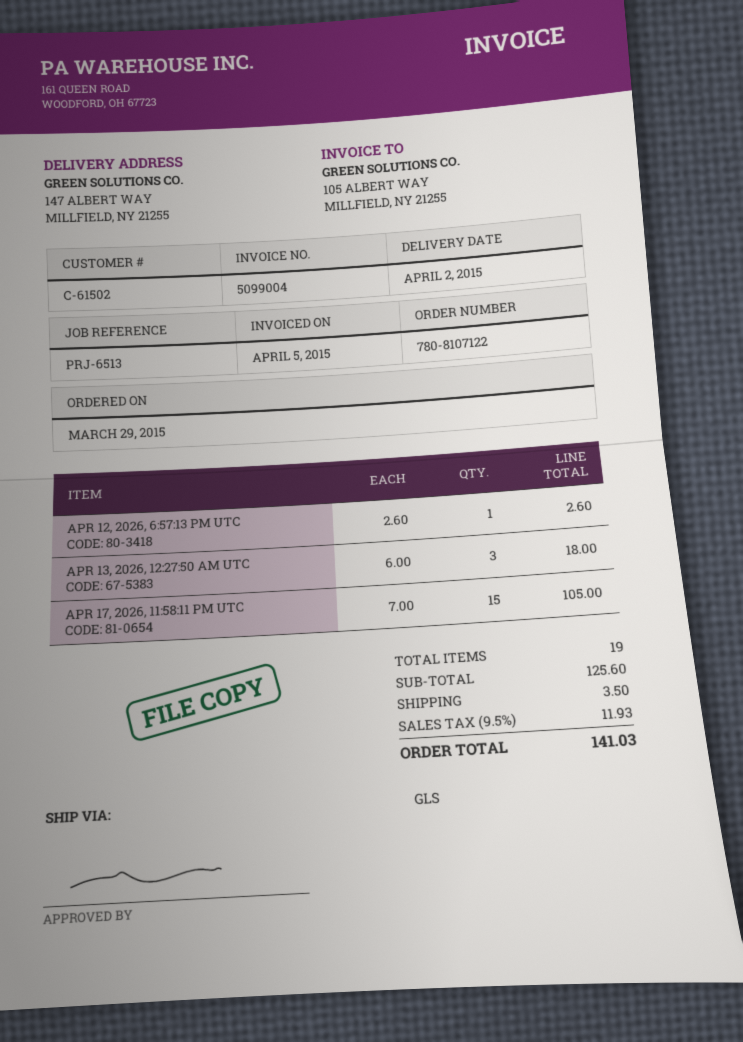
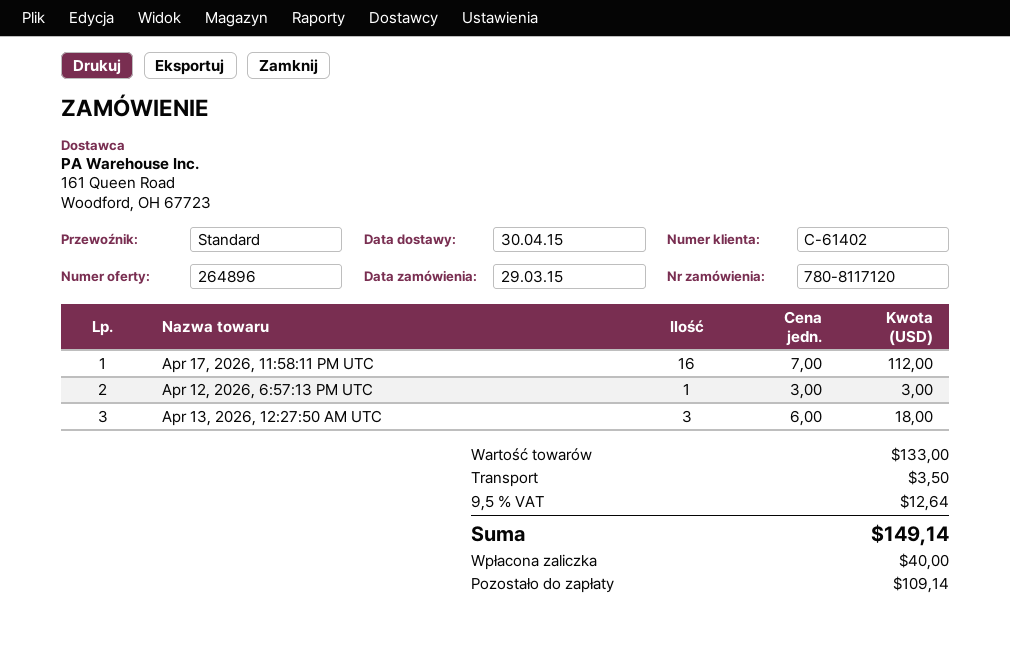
order number: 780-8107122 -> 780-8117120
delivery date: 2015-04-02 -> 2015-04-30
customer number: C-61502 -> C-61402
shipping method: GLS -> standard
APR 12, 2026, 6:57:13 PM UTC: 1 x 2.60 = 2.60 -> 1 x 3.00 = 3.00
APR 17, 2026, 11:58:11 PM UTC: 15 x 7.00 = 105.00 -> 16 x 7.00 = 112.00
subtotal: 125.60 -> 133.00
tax: 9.5% = 11.93 -> 9.5% = 12.64
total: 141.03 -> 149.14

